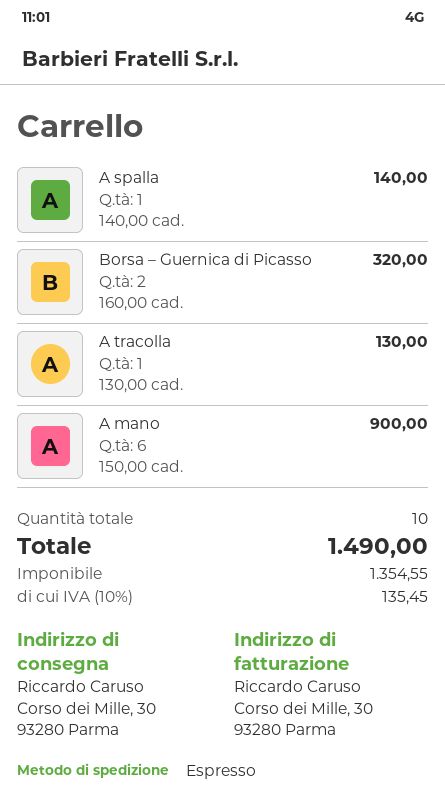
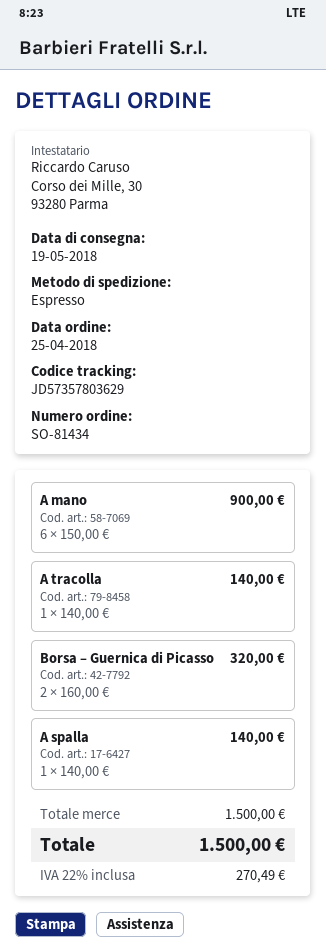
A tracolla: 1 x 130.00 = 130.00 -> 1 x 140.00 = 140.00
tax: 10% = 135.45 -> 22% = 270.49
total: 1490.00 -> 1500.00

